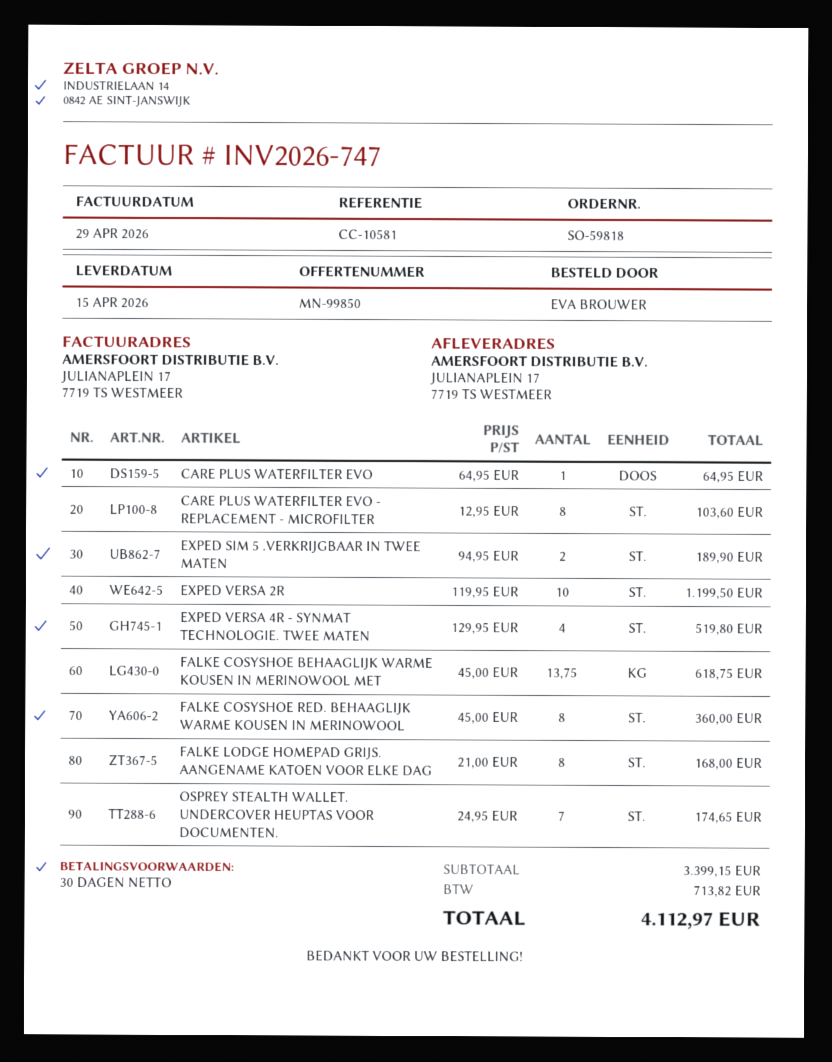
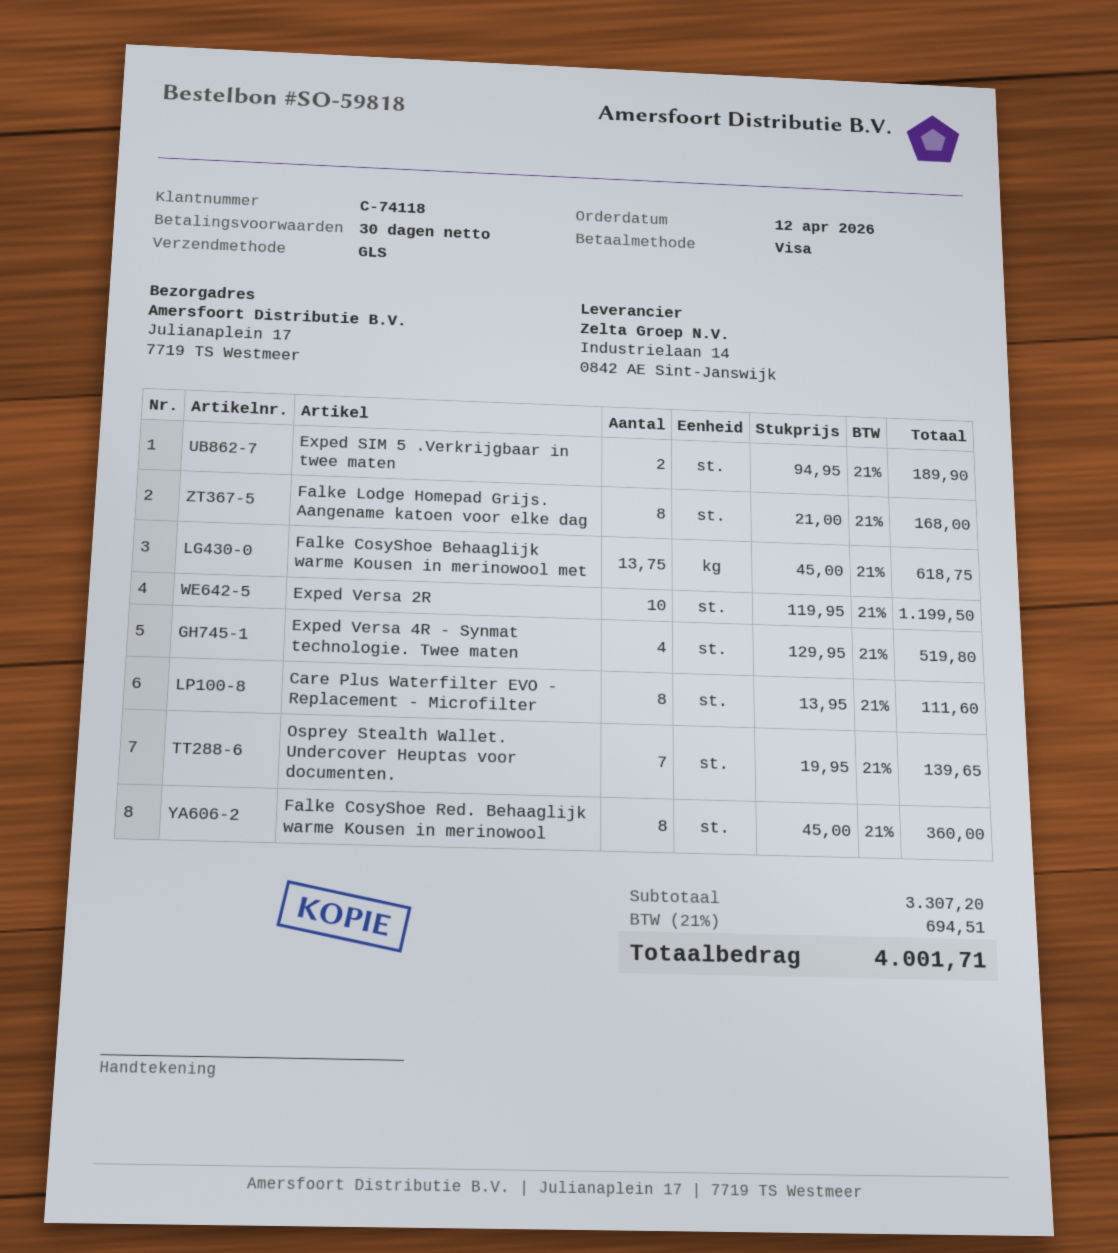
CARE PLUS WATERFILTER EVO: 1 x 64.95 = 64.95 -> none
CARE PLUS WATERFILTER EVO - REPLACEMENT - MICROFILTER: 8 x 12.95 = 103.60 -> 8 x 13.95 = 111.60
OSPREY STEALTH WALLET. UNDERCOVER HEUPTAS VOOR DOCUMENTEN.: 7 x 24.95 = 174.65 -> 7 x 19.95 = 139.65
subtotal: 3399.15 -> 3307.20
tax: 713.82 -> 694.51
total: 4112.97 -> 4001.71

